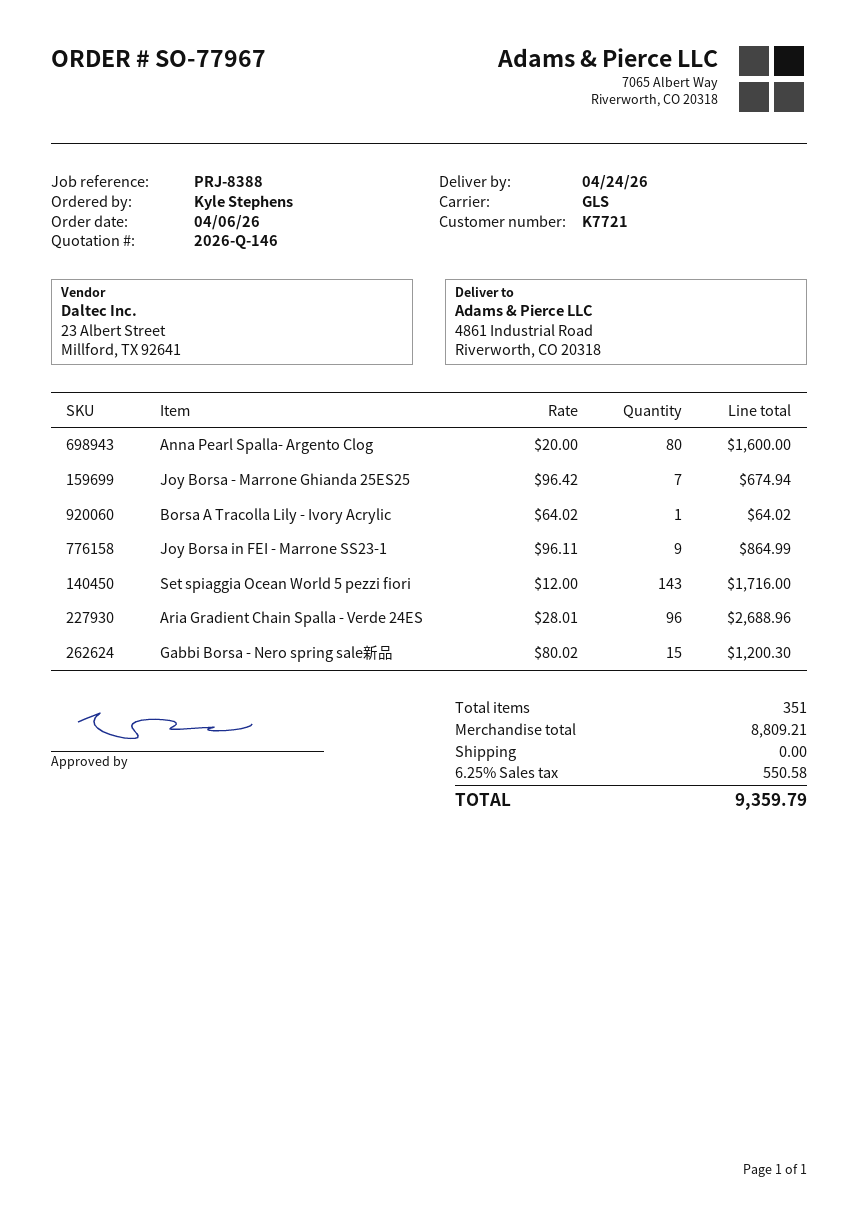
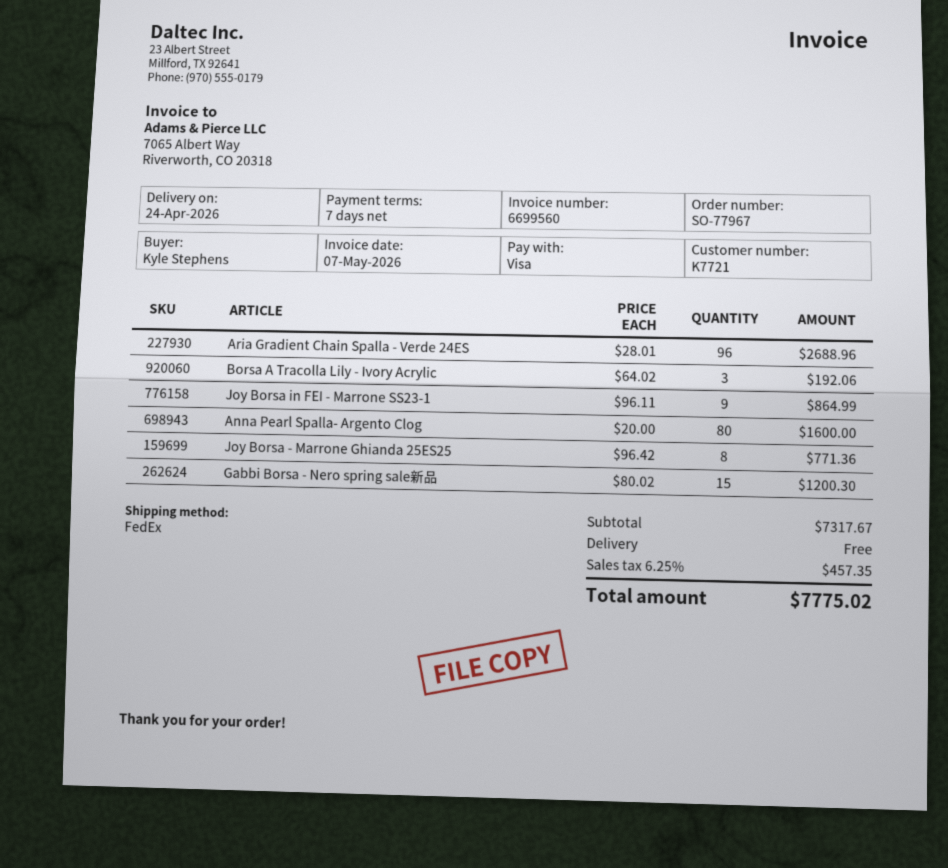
shipping method: GLS -> FedEx
Joy Borsa - Marrone Ghianda 25ES25: 7 x 96.42 = 674.94 -> 8 x 96.42 = 771.36
Borsa A Tracolla Lily - Ivory Acrylic: 1 x 64.02 = 64.02 -> 3 x 64.02 = 192.06
Set spiaggia Ocean World 5 pezzi fiori: 143 x 12.00 = 1716.00 -> none
subtotal: 8809.21 -> 7317.67
tax: 6.25% = 550.58 -> 6.25% = 457.35
total: 9359.79 -> 7775.02

